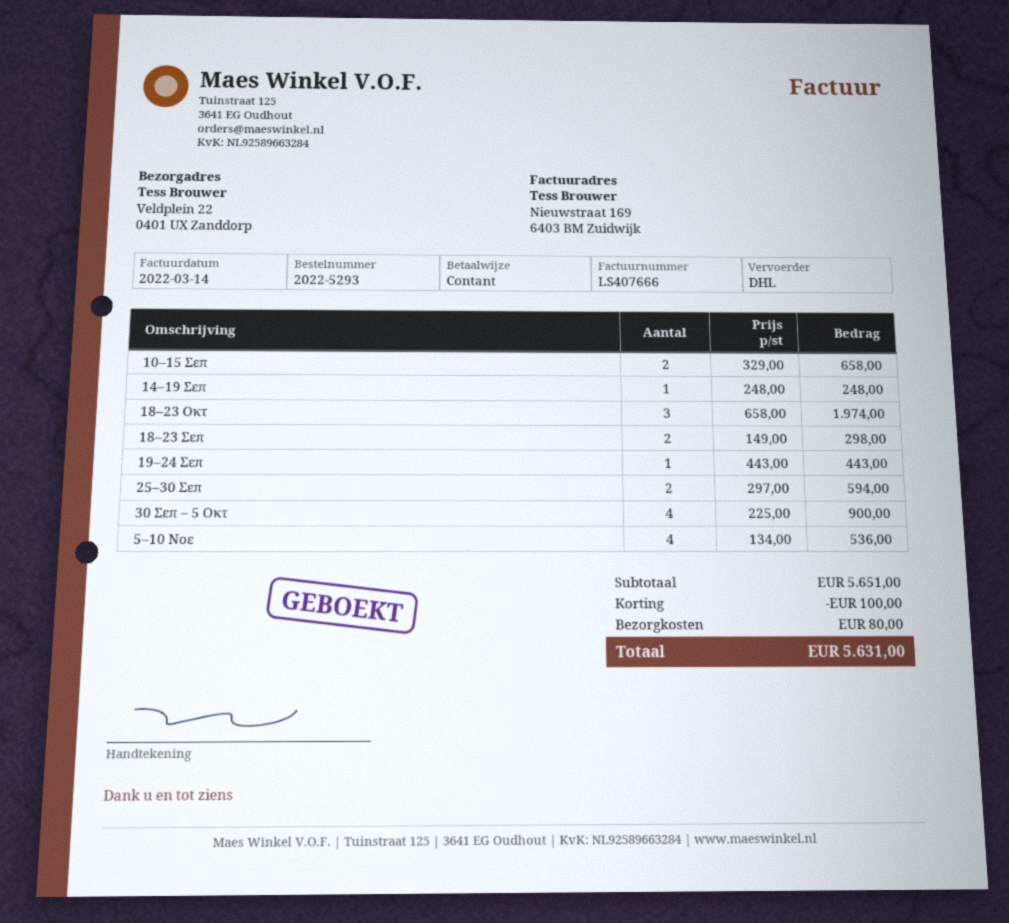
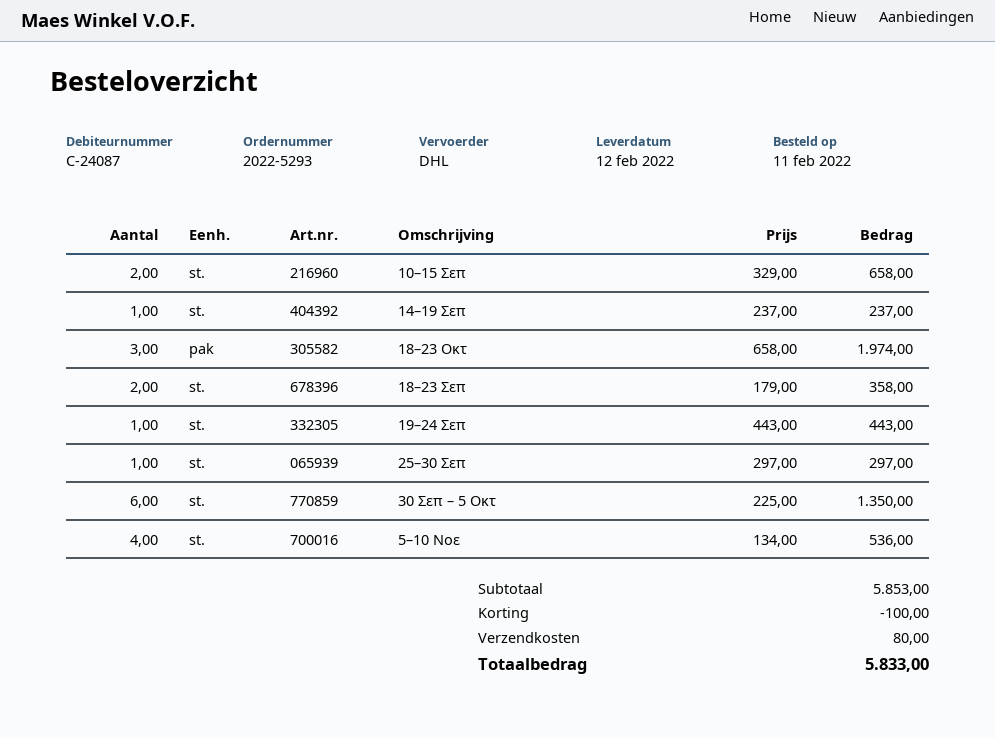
14–19 Σεπ: 1 x 248.00 = 248.00 -> 1 x 237.00 = 237.00
18–23 Σεπ: 2 x 149.00 = 298.00 -> 2 x 179.00 = 358.00
25–30 Σεπ: 2 x 297.00 = 594.00 -> 1 x 297.00 = 297.00
30 Σεπ – 5 Οκτ: 4 x 225.00 = 900.00 -> 6 x 225.00 = 1350.00
subtotal: 5651.00 -> 5853.00
total: 5631.00 -> 5833.00

